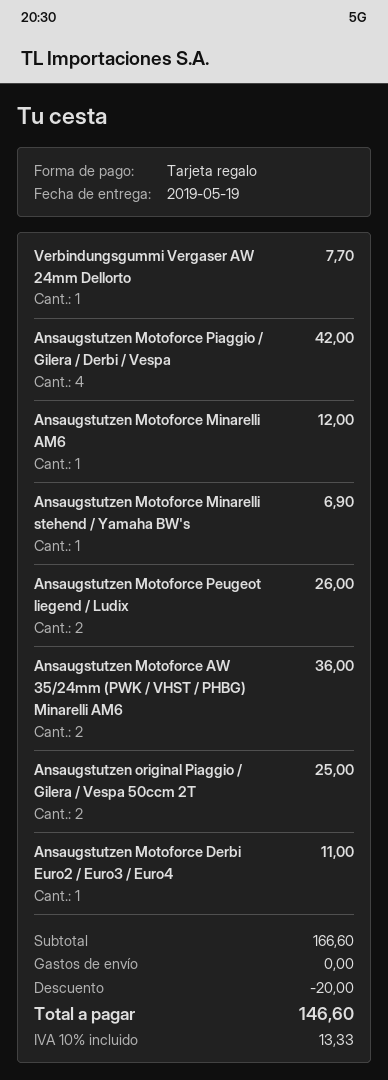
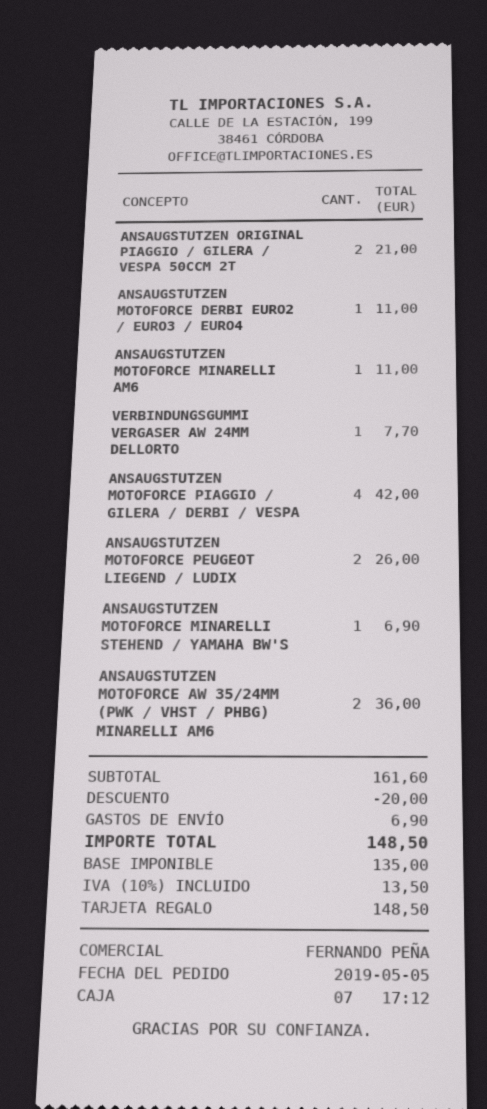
Ansaugstutzen Motoforce Minarelli AM6: 1 for 12.00 -> 1 for 11.00
Ansaugstutzen original Piaggio / Gilera / Vespa 50ccm 2T: 2 for 25.00 -> 2 for 21.00
subtotal: 166.60 -> 161.60
shipping: 0.00 -> 6.90
tax: 10% = 13.33 -> 10% = 13.50
total: 146.60 -> 148.50

